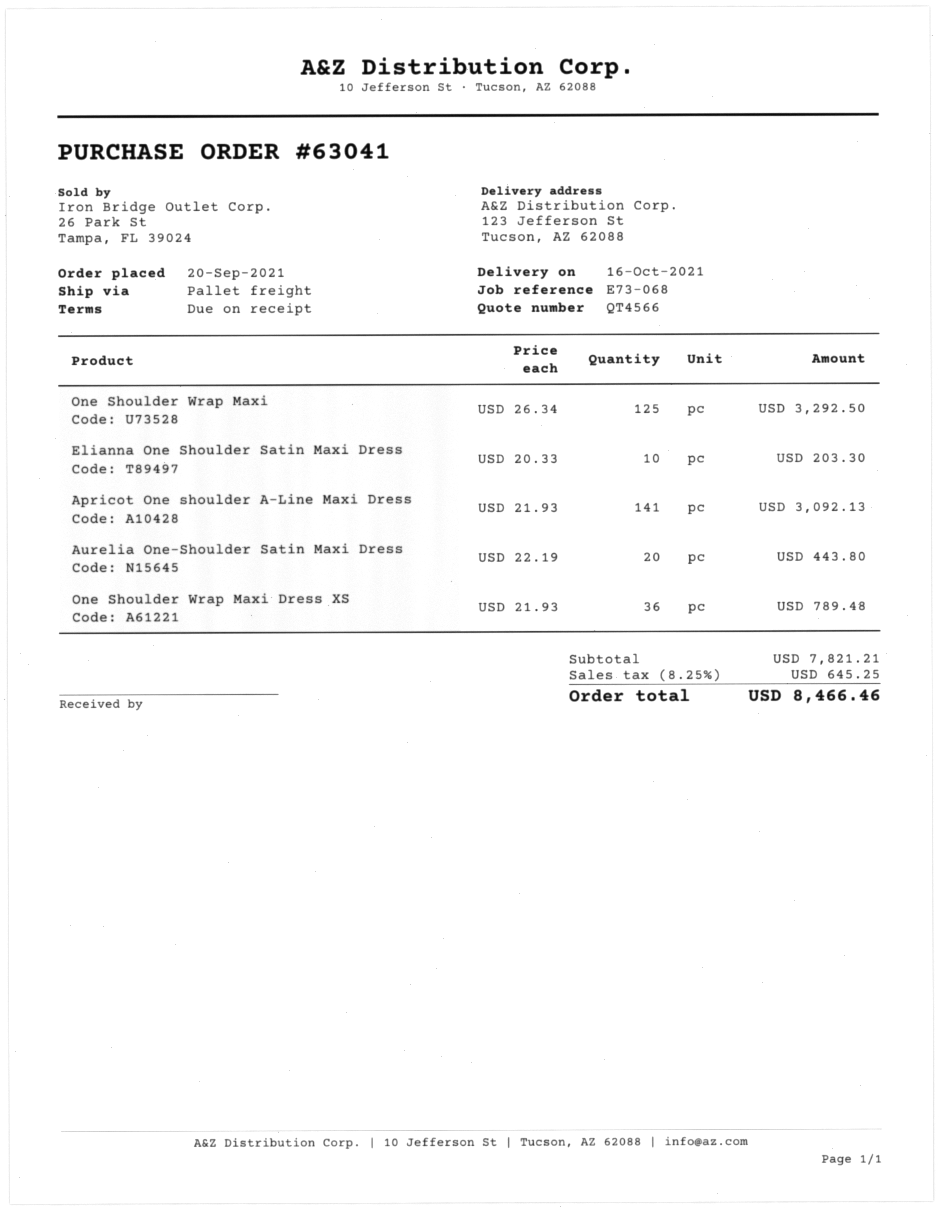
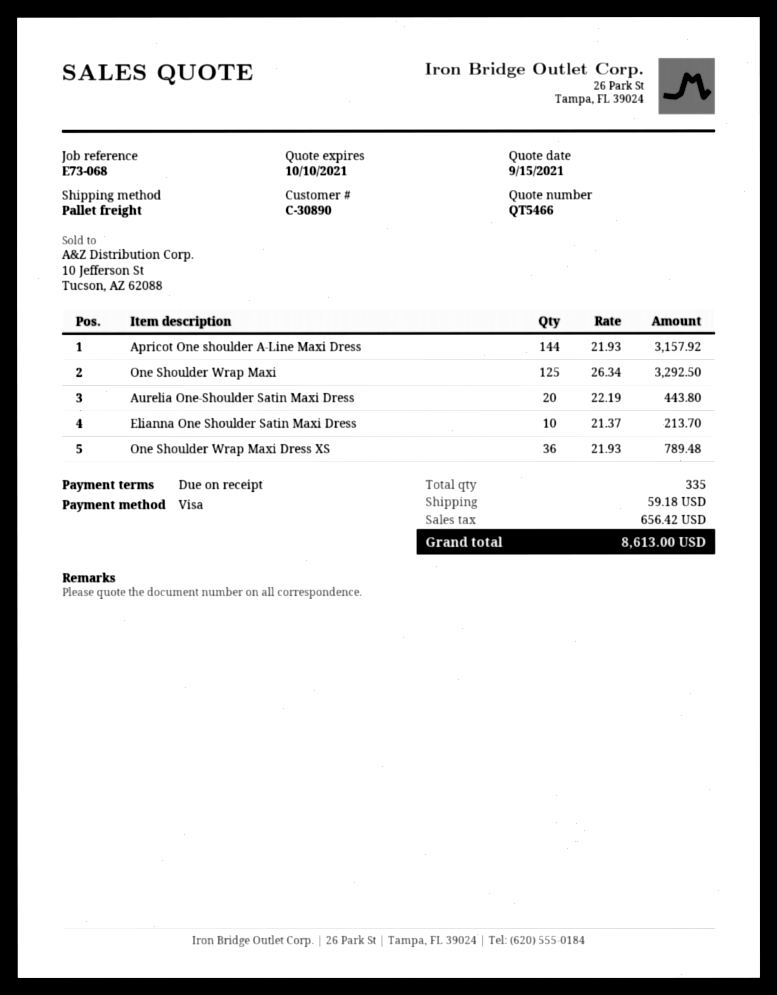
quote number: QT4566 -> QT5466
Elianna One Shoulder Satin Maxi Dress: 10 x 20.33 = 203.30 -> 10 x 21.37 = 213.70
Apricot One shoulder A-Line Maxi Dress: 141 x 21.93 = 3092.13 -> 144 x 21.93 = 3157.92
shipping: none -> 59.18
tax: 645.25 -> 656.42
total: 8466.46 -> 8613.00

